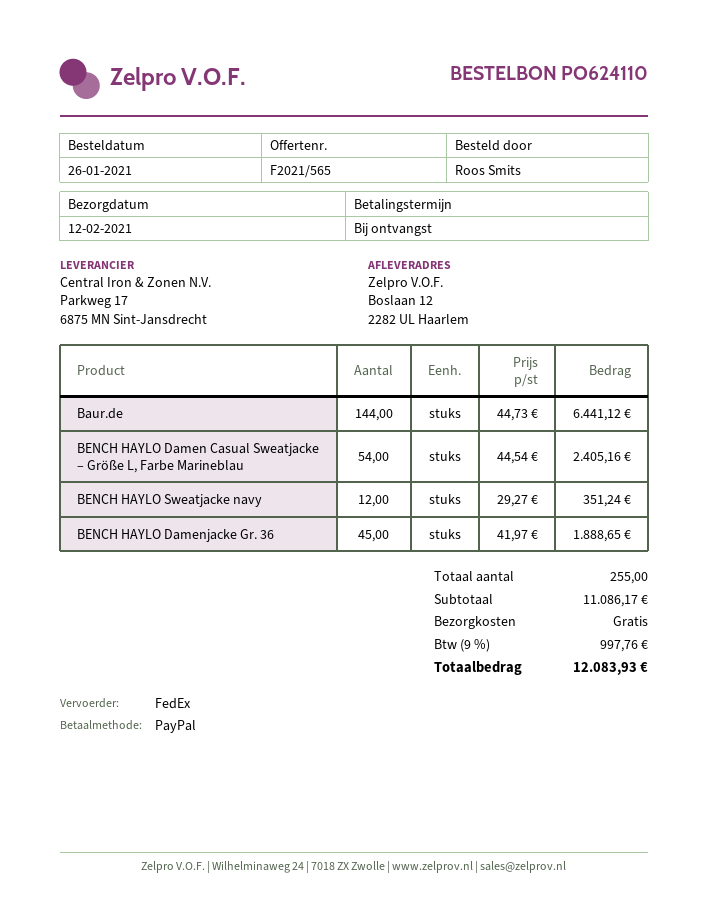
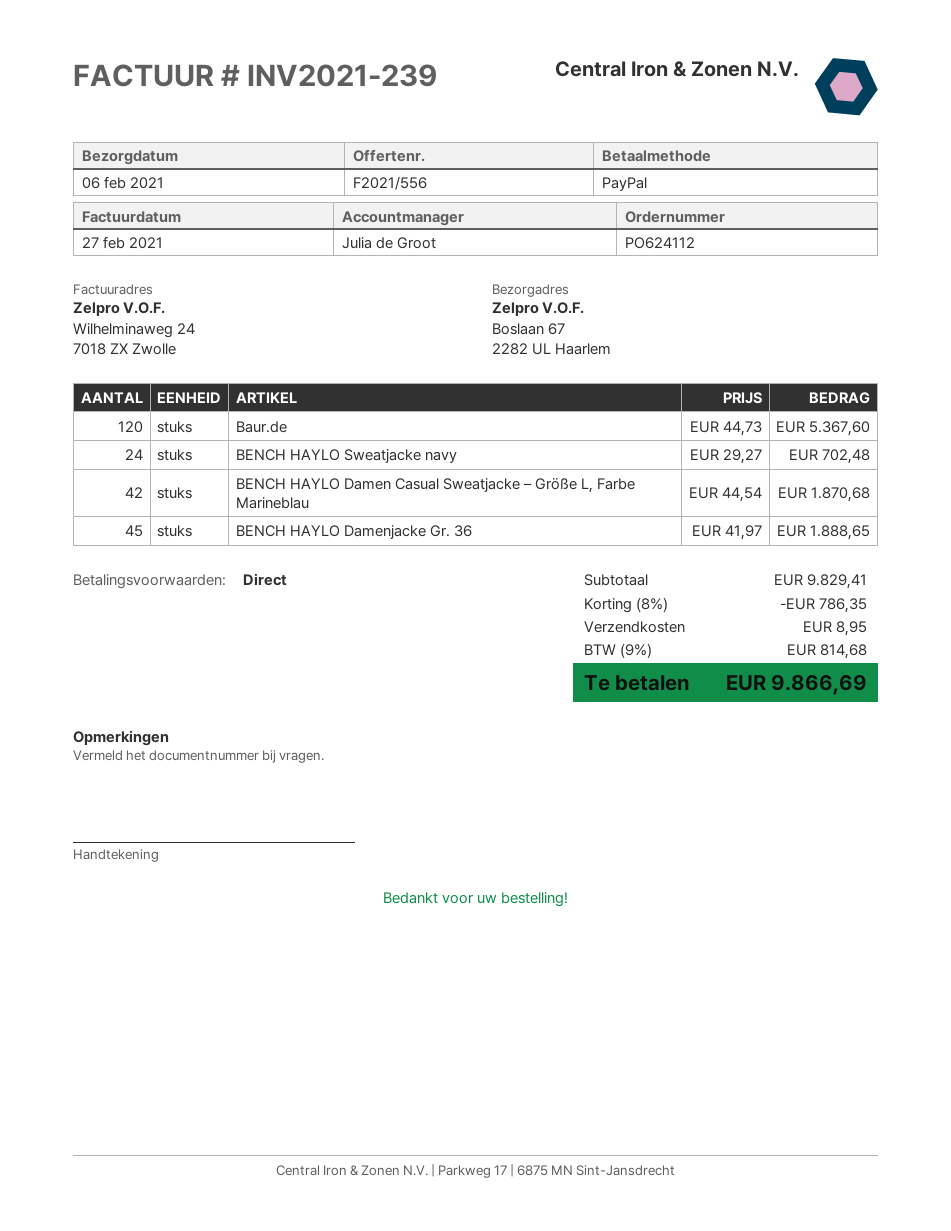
quote number: F2021/565 -> F2021/556
order number: PO624110 -> PO624112
delivery date: 2021-02-12 -> 2021-02-06
ship to: Boslaan 12, 2282 UL Haarlem -> Boslaan 67, 2282 UL Haarlem
Baur.de: 144 x 44.73 = 6441.12 -> 120 x 44.73 = 5367.60
BENCH HAYLO Damen Casual Sweatjacke – Größe L, Farbe Marineblau: 54 x 44.54 = 2405.16 -> 42 x 44.54 = 1870.68
BENCH HAYLO Sweatjacke navy: 12 x 29.27 = 351.24 -> 24 x 29.27 = 702.48
subtotal: 11086.17 -> 9829.41
discount: none -> 8% = 786.35
shipping: 0.00 -> 8.95
tax: 9% = 997.76 -> 9% = 814.68
total: 12083.93 -> 9866.69

